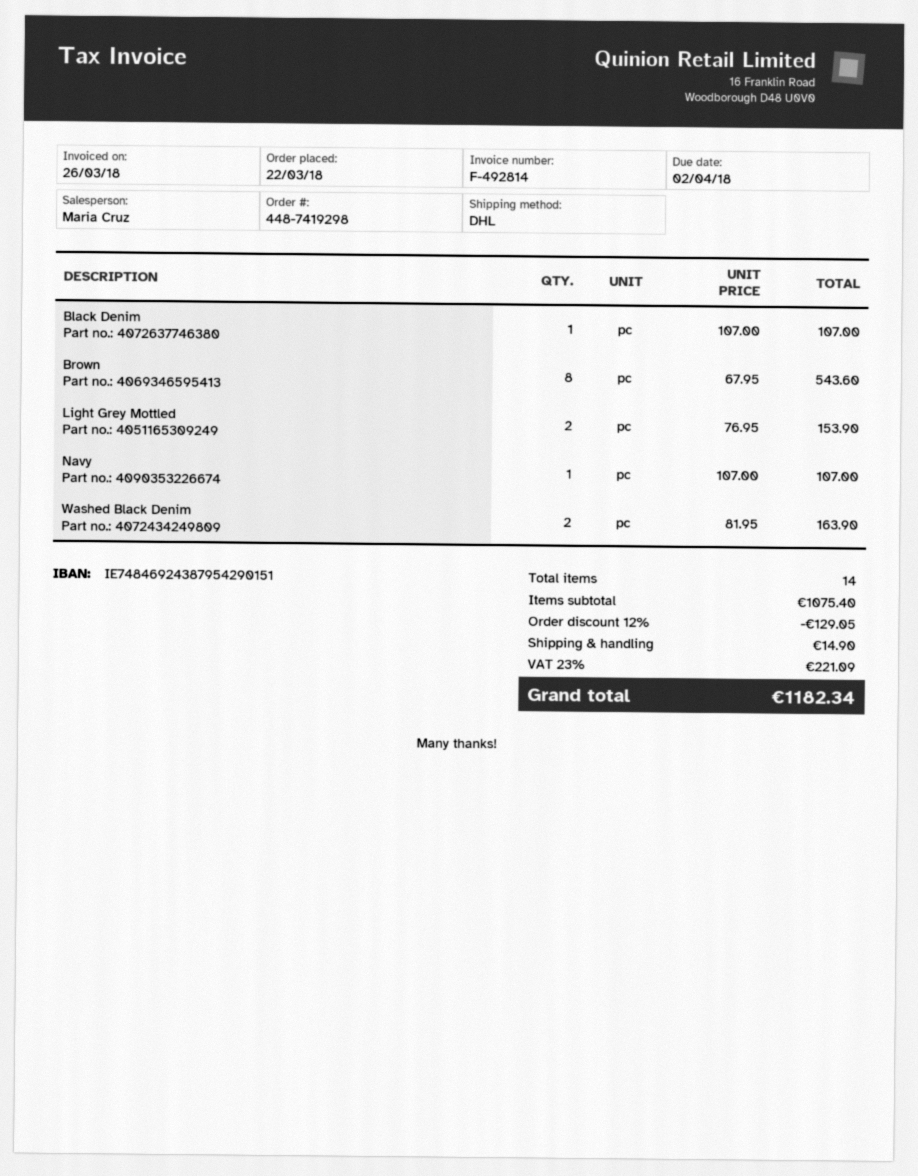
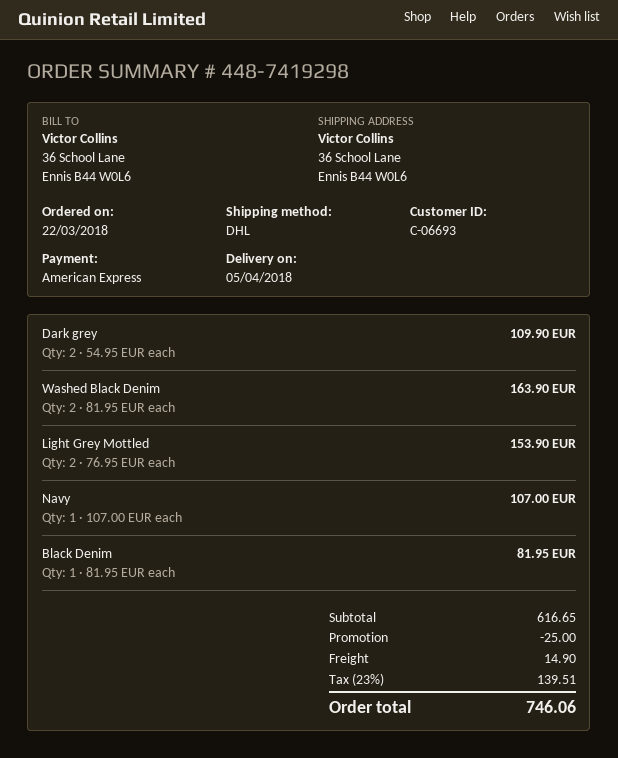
Black Denim: 1 x 107.00 = 107.00 -> 1 x 81.95 = 81.95
Brown: 8 x 67.95 = 543.60 -> none
Dark grey: none -> 2 x 54.95 = 109.90
subtotal: 1075.40 -> 616.65
discount: 129.05 -> 25.00
tax: 23% = 221.09 -> 23% = 139.51
total: 1182.34 -> 746.06

